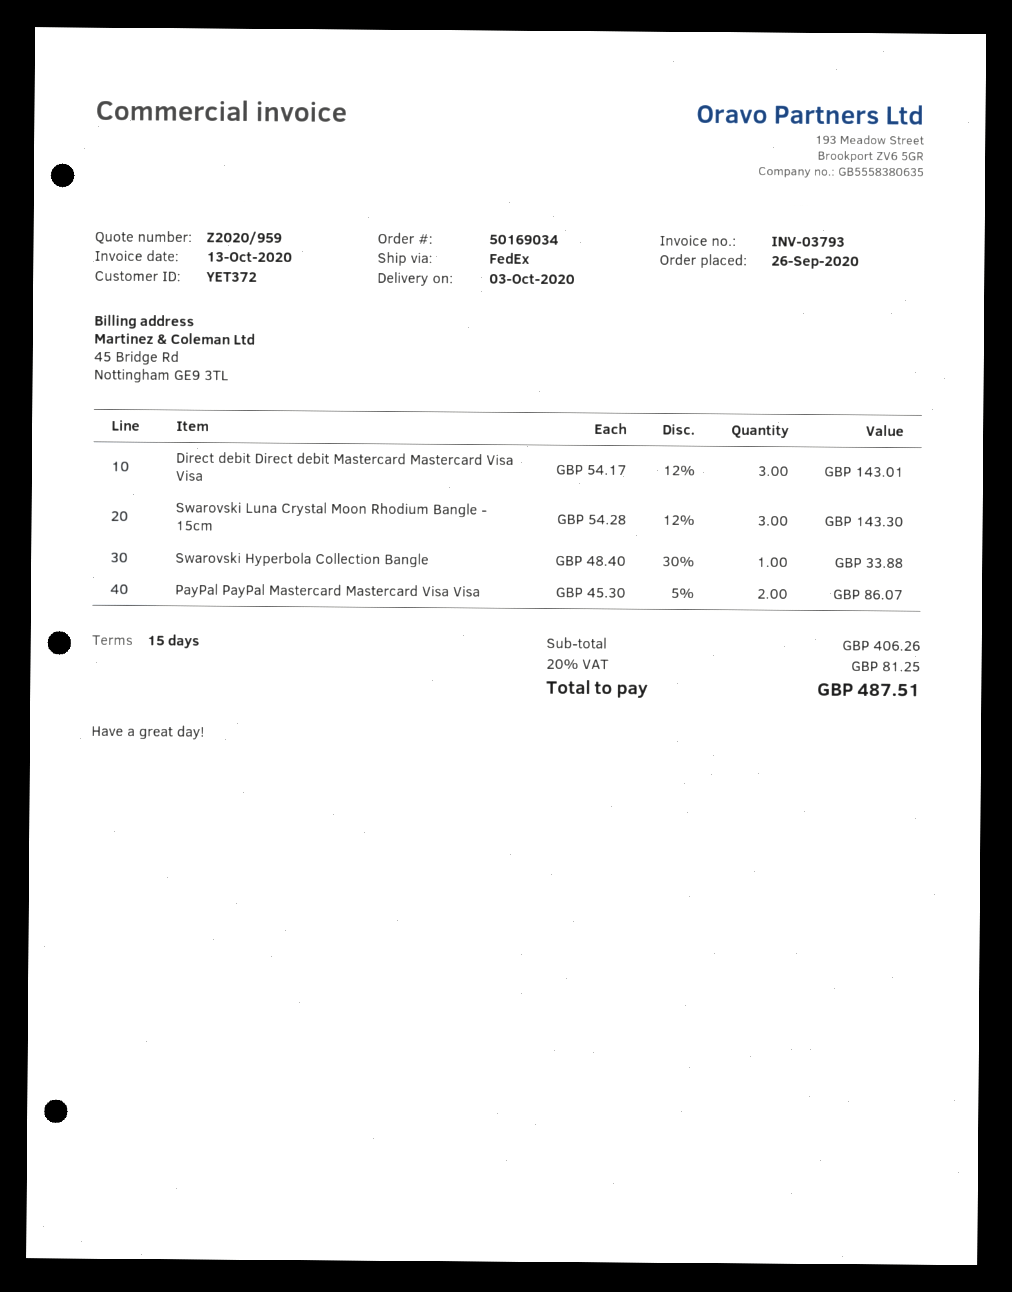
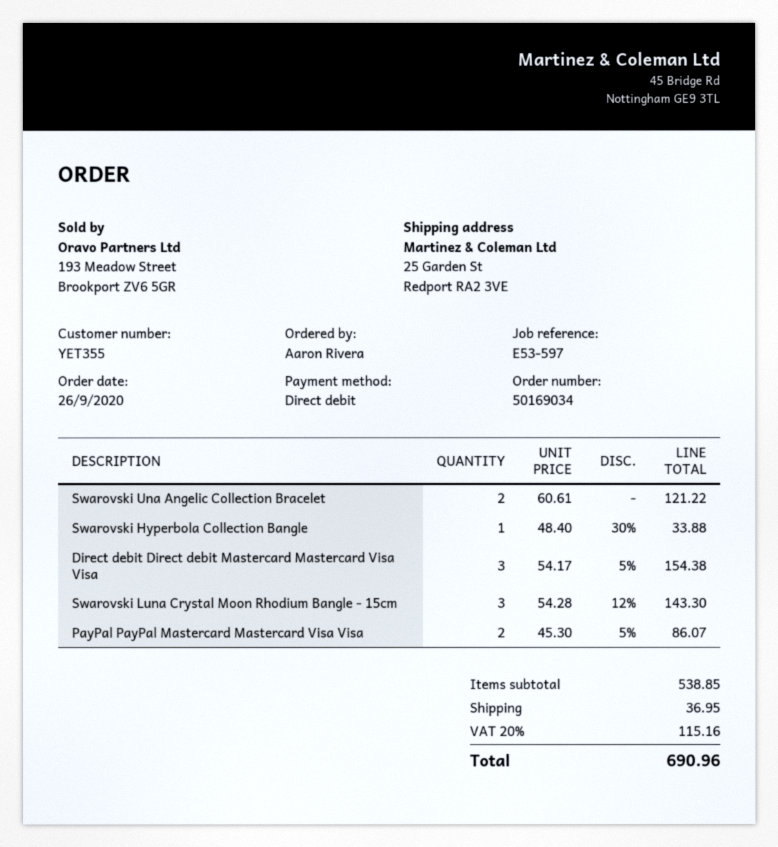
customer number: YET372 -> YET355
Direct debit Direct debit Mastercard Mastercard Visa Visa: 3 x 54.17 - 12% = 143.01 -> 3 x 54.17 - 5% = 154.38
Swarovski Una Angelic Collection Bracelet: none -> 2 x 60.61 = 121.22
subtotal: 406.26 -> 538.85
shipping: none -> 36.95
tax: 20% = 81.25 -> 20% = 115.16
total: 487.51 -> 690.96

